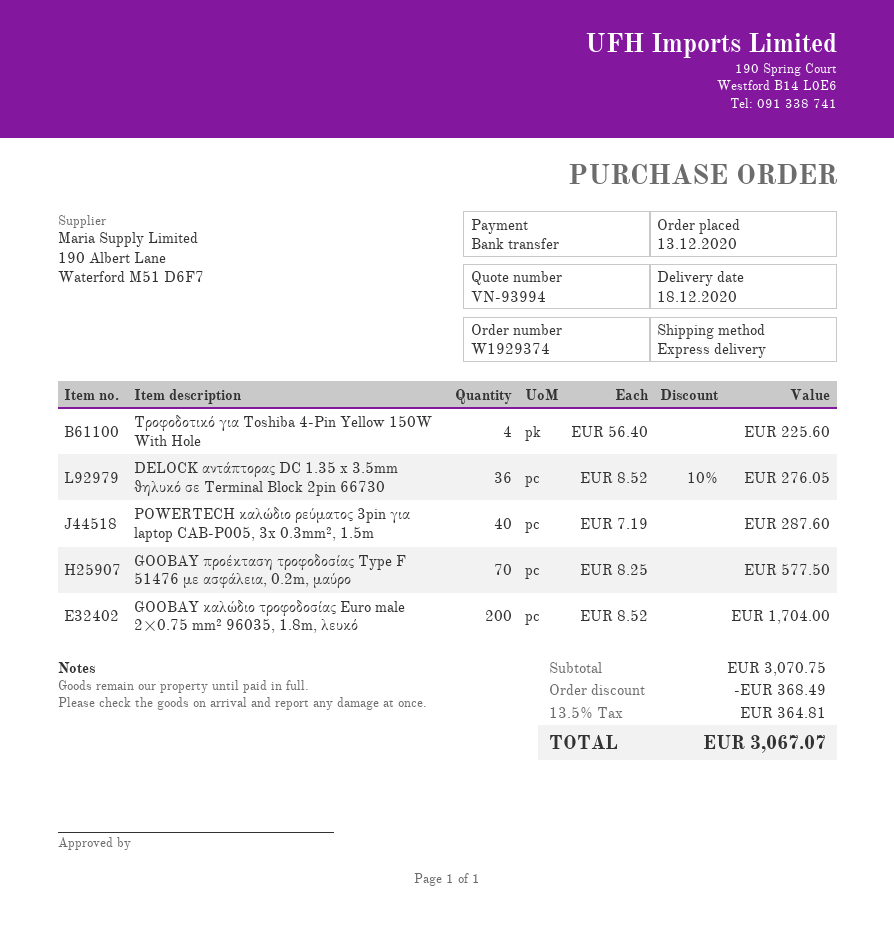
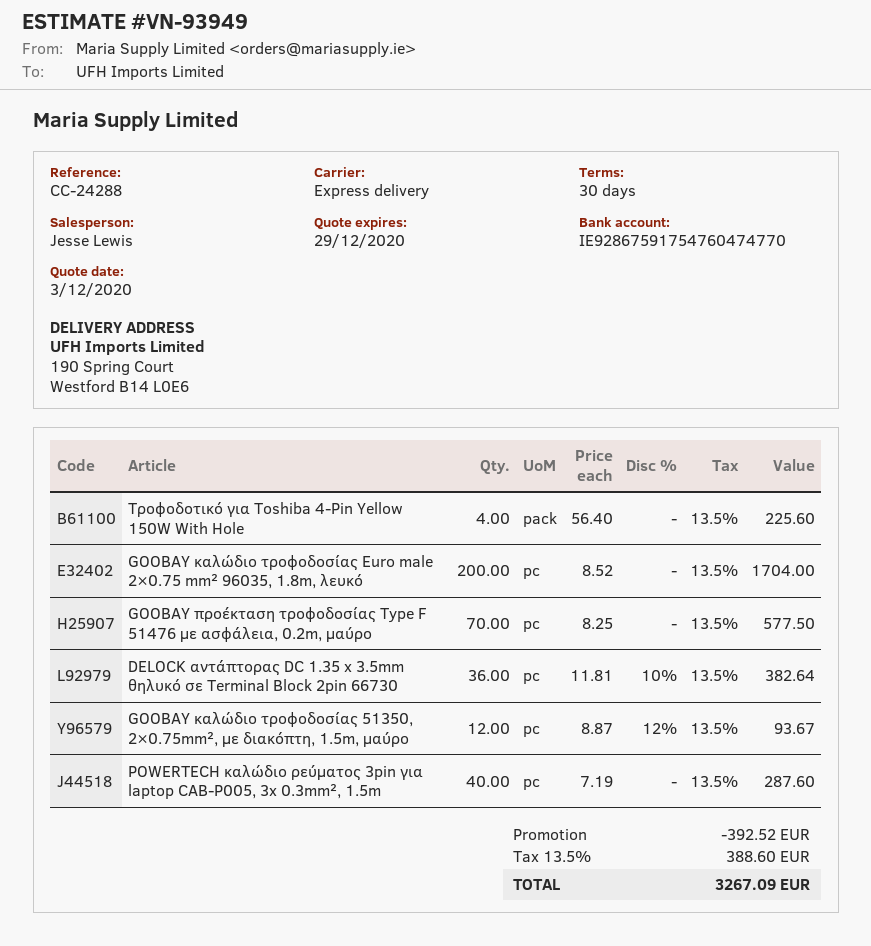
quote number: VN-93994 -> VN-93949
DELOCK αντάπτορας DC 1.35 x 3.5mm θηλυκό σε Terminal Block 2pin 66730: 36 x 8.52 - 10% = 276.05 -> 36 x 11.81 - 10% = 382.64
GOOBAY καλώδιο τροφοδοσίας 51350, 2×0.75mm², με διακόπτη, 1.5m, μαύρο: none -> 12 x 8.87 - 12% = 93.67
discount: 368.49 -> 392.52
tax: 13.5% = 364.81 -> 13.5% = 388.60
total: 3067.07 -> 3267.09

